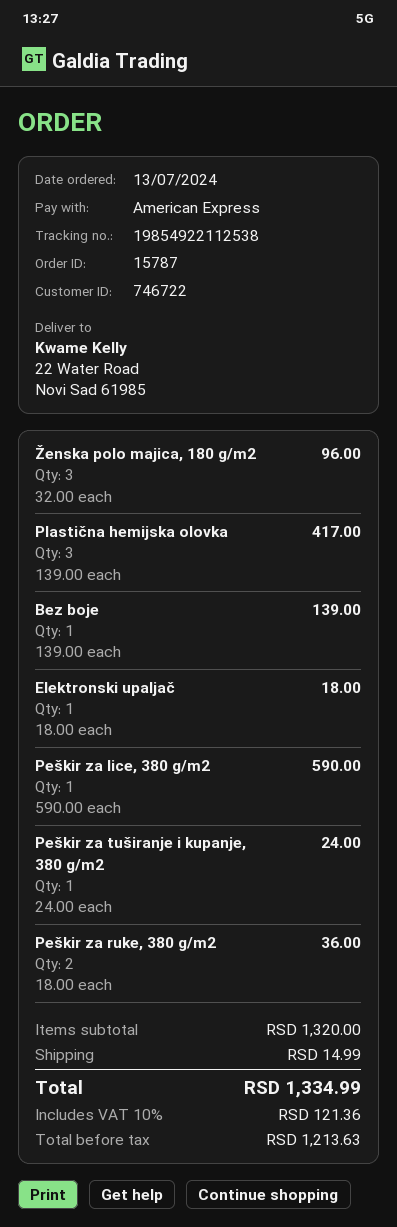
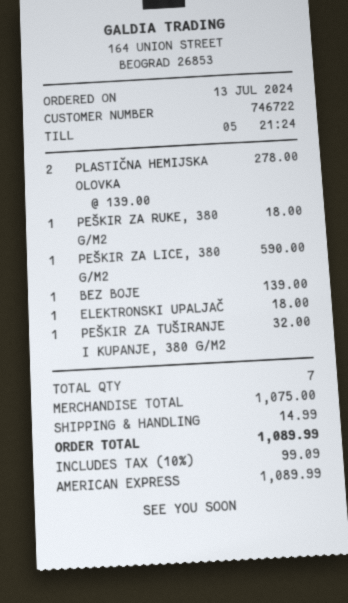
Ženska polo majica, 180 g/m2: 3 x 32.00 = 96.00 -> none
Plastična hemijska olovka: 3 x 139.00 = 417.00 -> 2 x 139.00 = 278.00
Peškir za tuširanje i kupanje, 380 g/m2: 1 x 24.00 = 24.00 -> 1 x 32.00 = 32.00
Peškir za ruke, 380 g/m2: 2 x 18.00 = 36.00 -> 1 x 18.00 = 18.00
subtotal: 1320.00 -> 1075.00
tax: 10% = 121.36 -> 10% = 99.09
total: 1334.99 -> 1089.99

